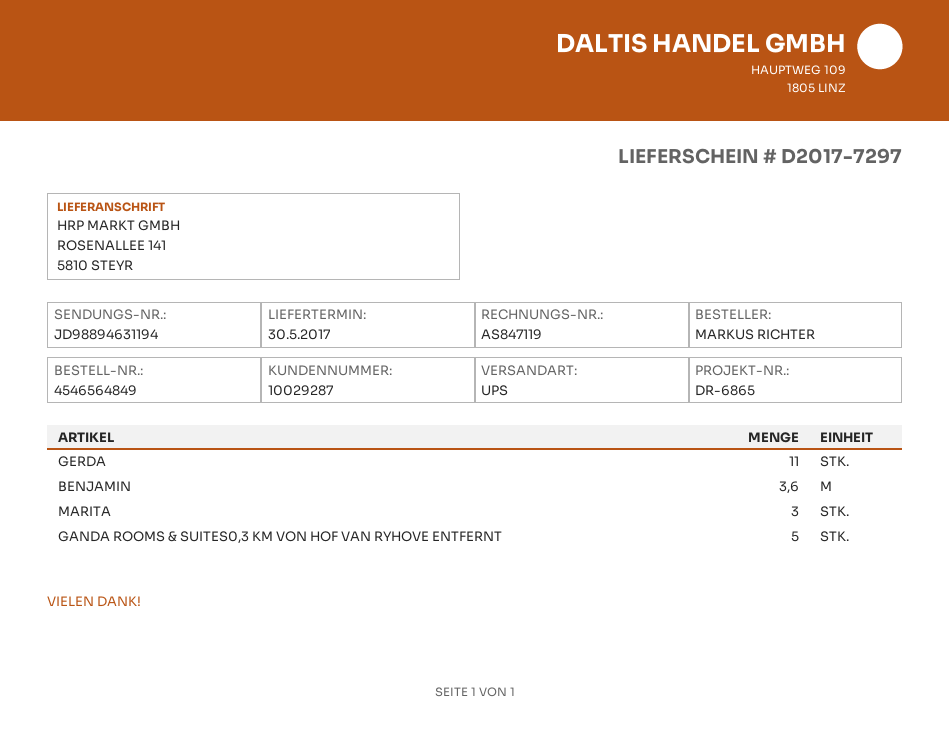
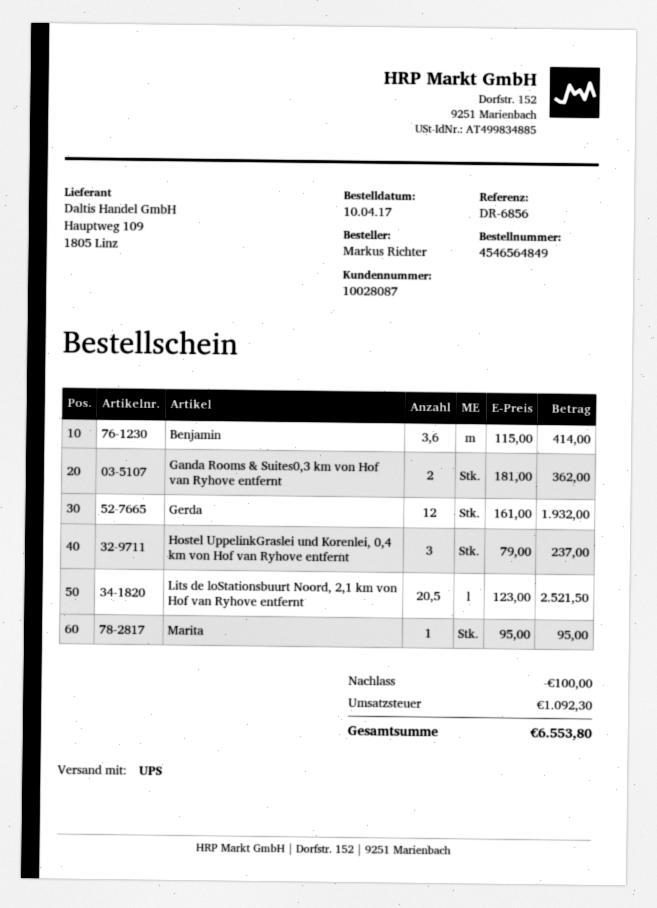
customer number: 10029287 -> 10028087
reference: DR-6865 -> DR-6856
GERDA: 11 -> 12
MARITA: 3 -> 1
GANDA ROOMS & SUITES0,3 KM VON HOF VAN RYHOVE ENTFERNT: 5 -> 2
Hostel UppelinkGraslei und Korenlei, 0,4 km von Hof van Ryhove entfernt: none -> 3
Lits de loStationsbuurt Noord, 2,1 km von Hof van Ryhove entfernt: none -> 20.5

